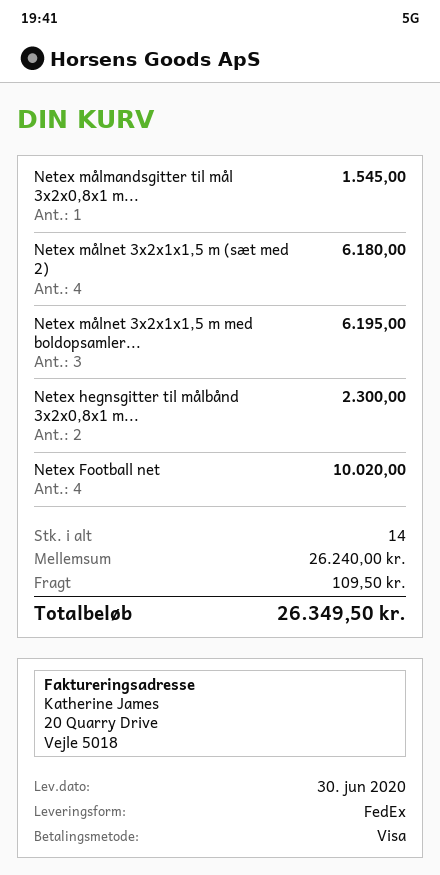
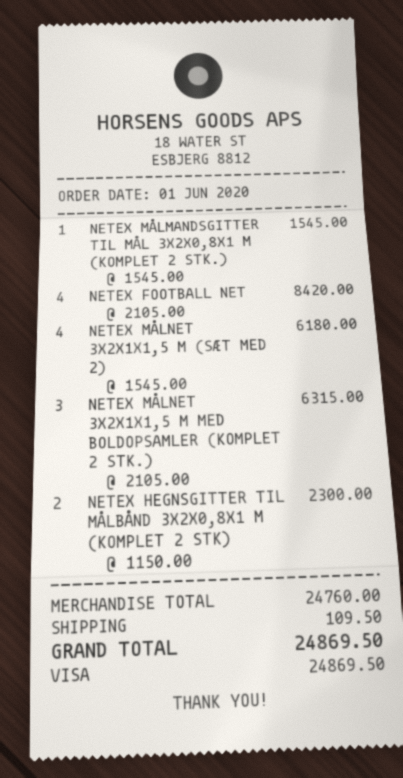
Netex målnet 3x2x1x1,5 m med boldopsamler...: 3 for 6195.00 -> 3 for 6315.00
Netex Football net: 4 for 10020.00 -> 4 for 8420.00
subtotal: 26240.00 -> 24760.00
total: 26349.50 -> 24869.50

